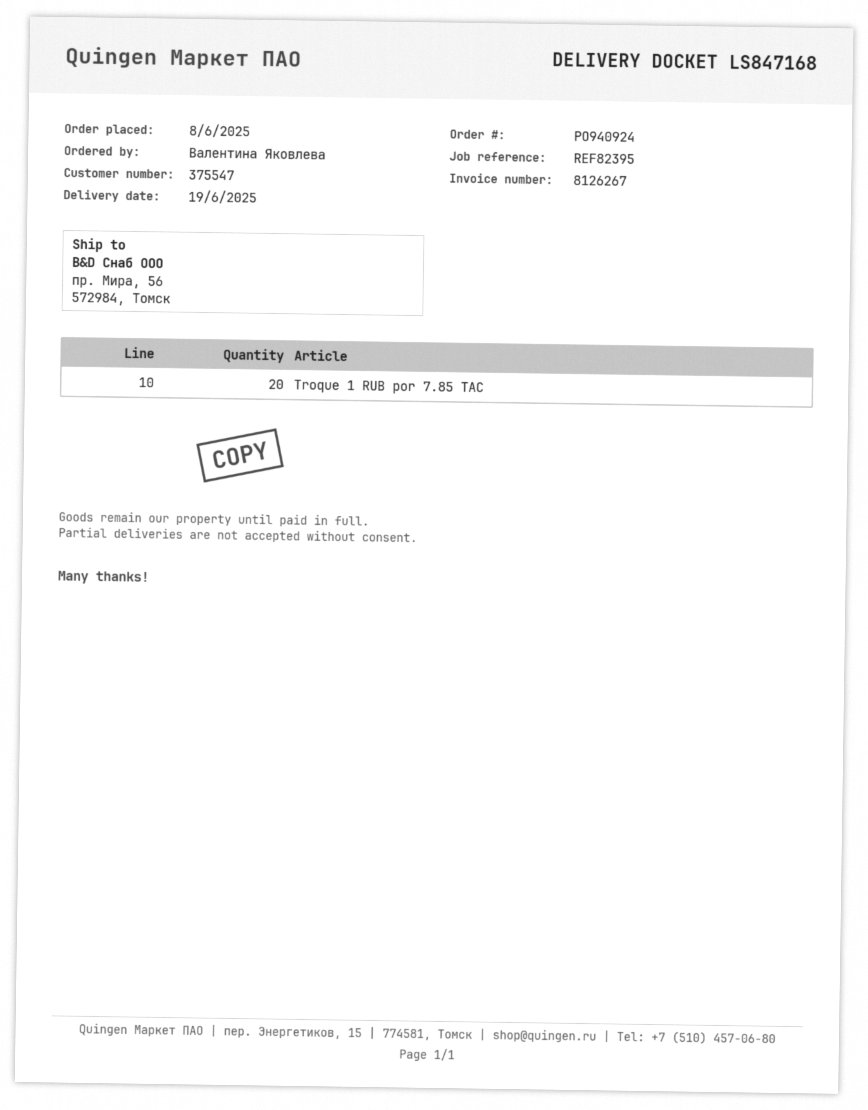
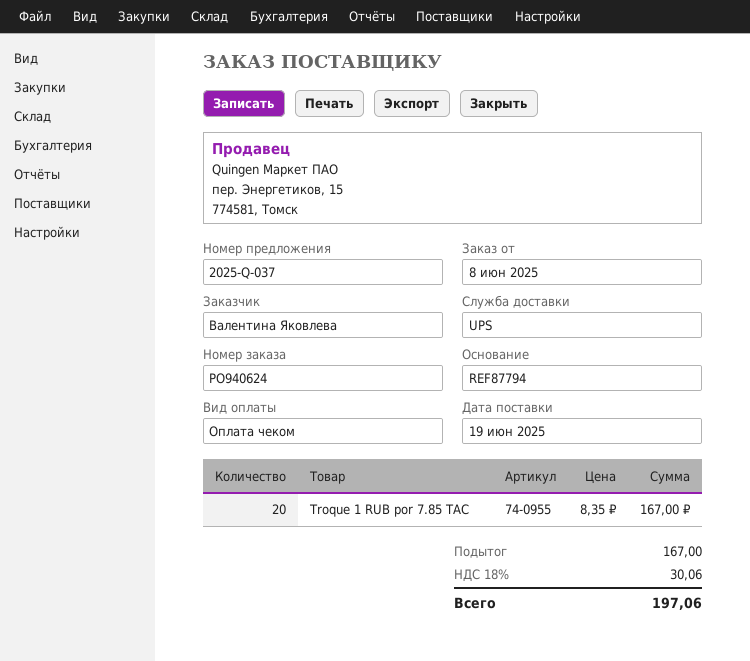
order number: PO940924 -> PO940624
reference: REF82395 -> REF87794

